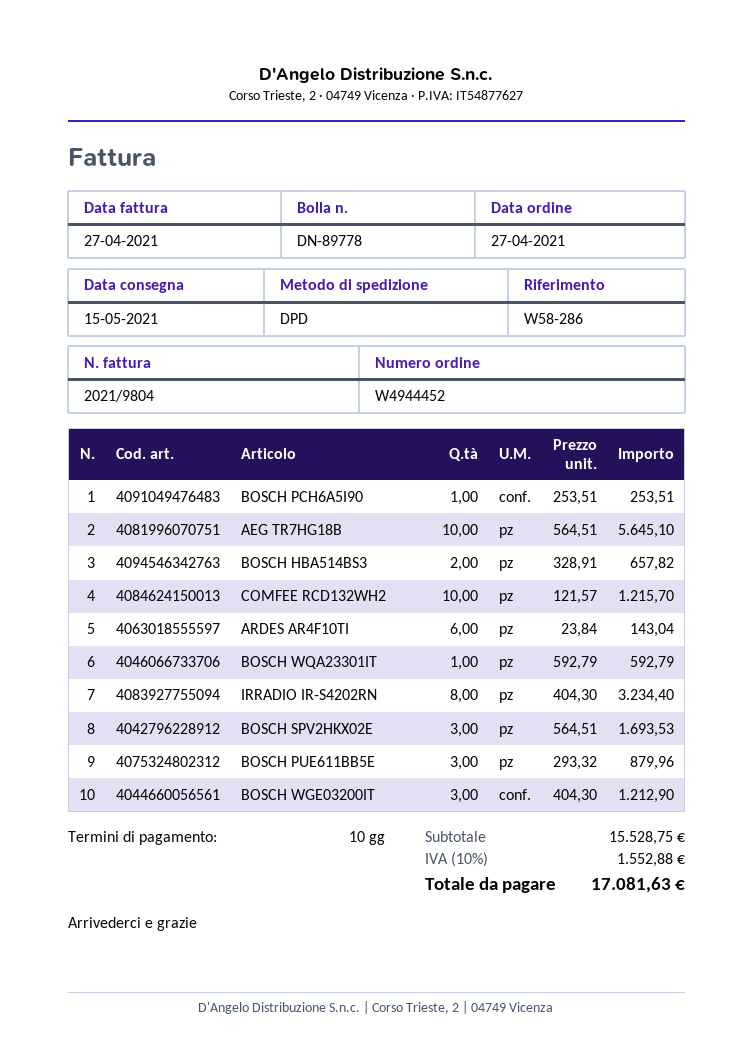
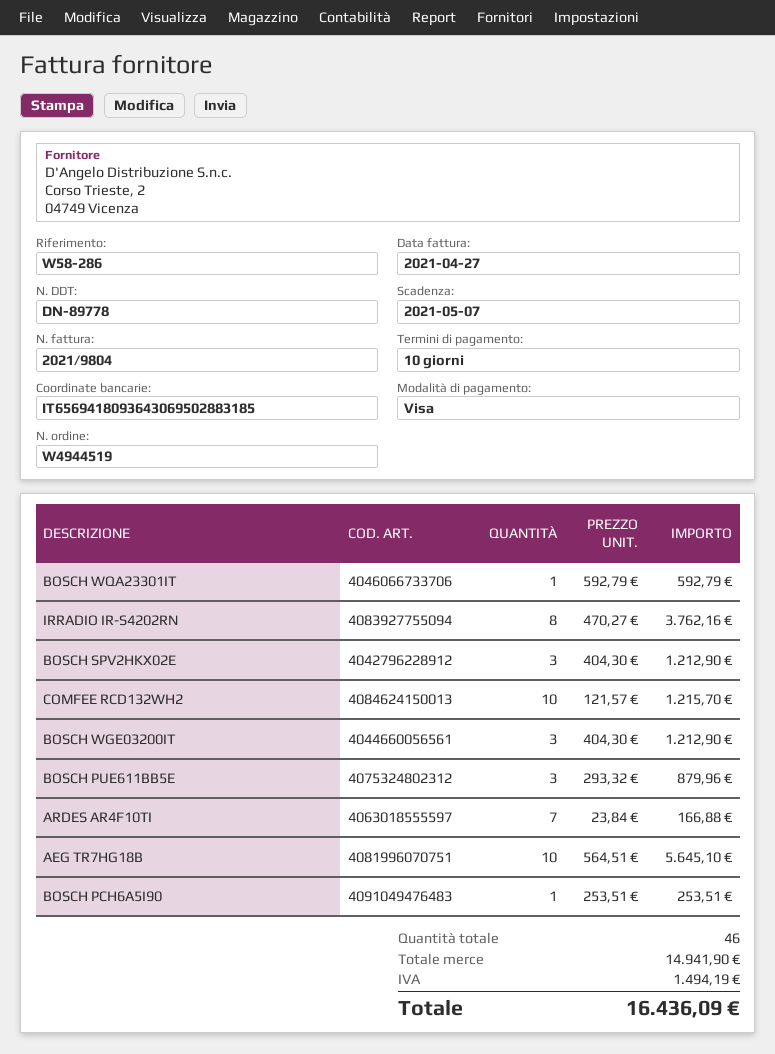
order number: W4944452 -> W4944519
BOSCH HBA514BS3: 2 x 328.91 = 657.82 -> none
ARDES AR4F10TI: 6 x 23.84 = 143.04 -> 7 x 23.84 = 166.88
IRRADIO IR-S4202RN: 8 x 404.30 = 3234.40 -> 8 x 470.27 = 3762.16
BOSCH SPV2HKX02E: 3 x 564.51 = 1693.53 -> 3 x 404.30 = 1212.90
subtotal: 15528.75 -> 14941.90
tax: 1552.88 -> 1494.19
total: 17081.63 -> 16436.09

